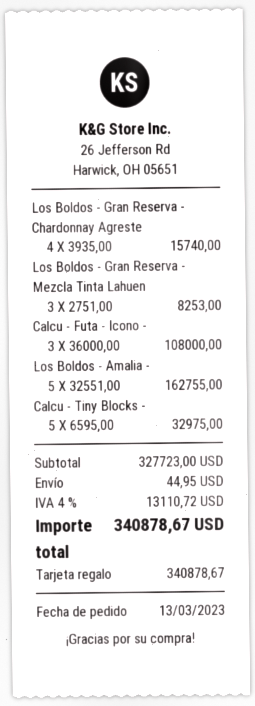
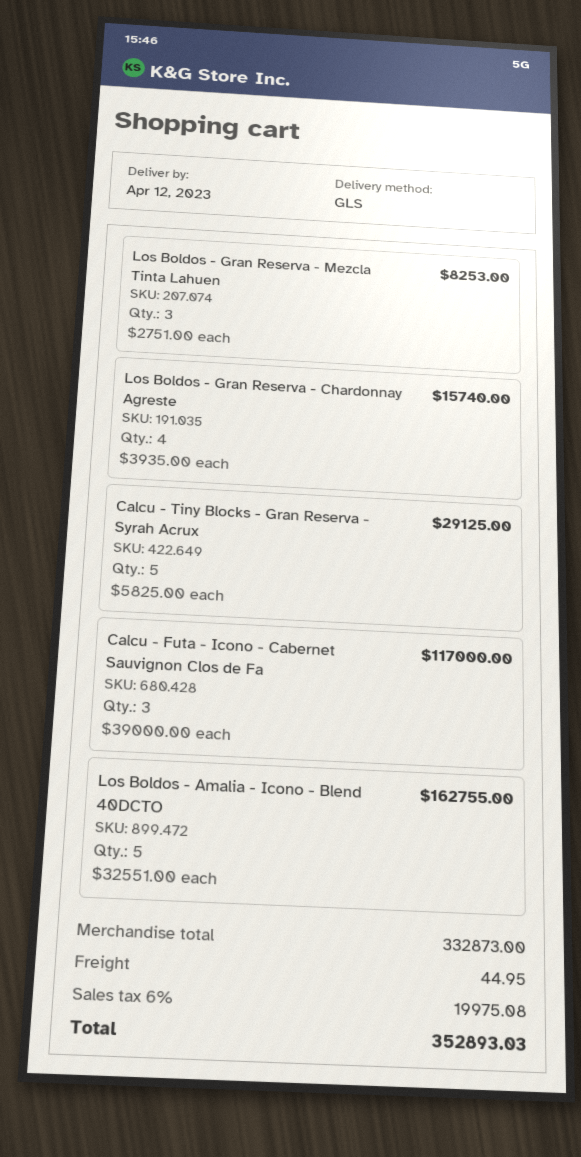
Calcu - Futa - Icono -: 3 x 36000.00 = 108000.00 -> 3 x 39000.00 = 117000.00
Calcu - Tiny Blocks -: 5 x 6595.00 = 32975.00 -> 5 x 5825.00 = 29125.00
subtotal: 327723.00 -> 332873.00
tax: 4% = 13110.72 -> 6% = 19975.08
total: 340878.67 -> 352893.03

